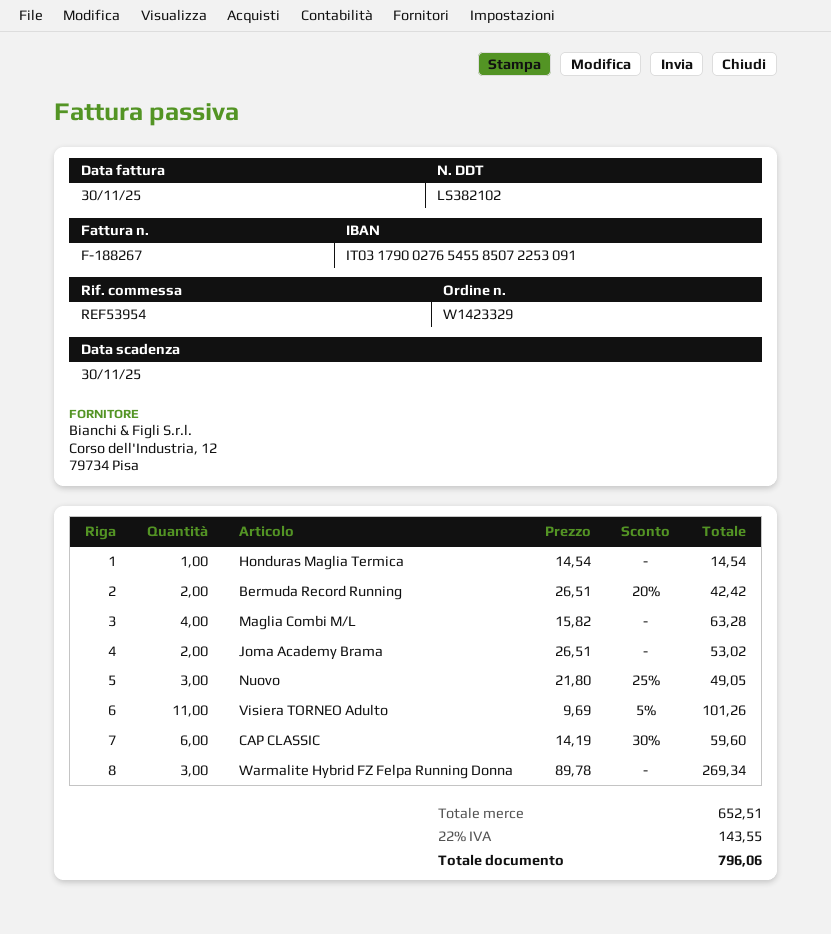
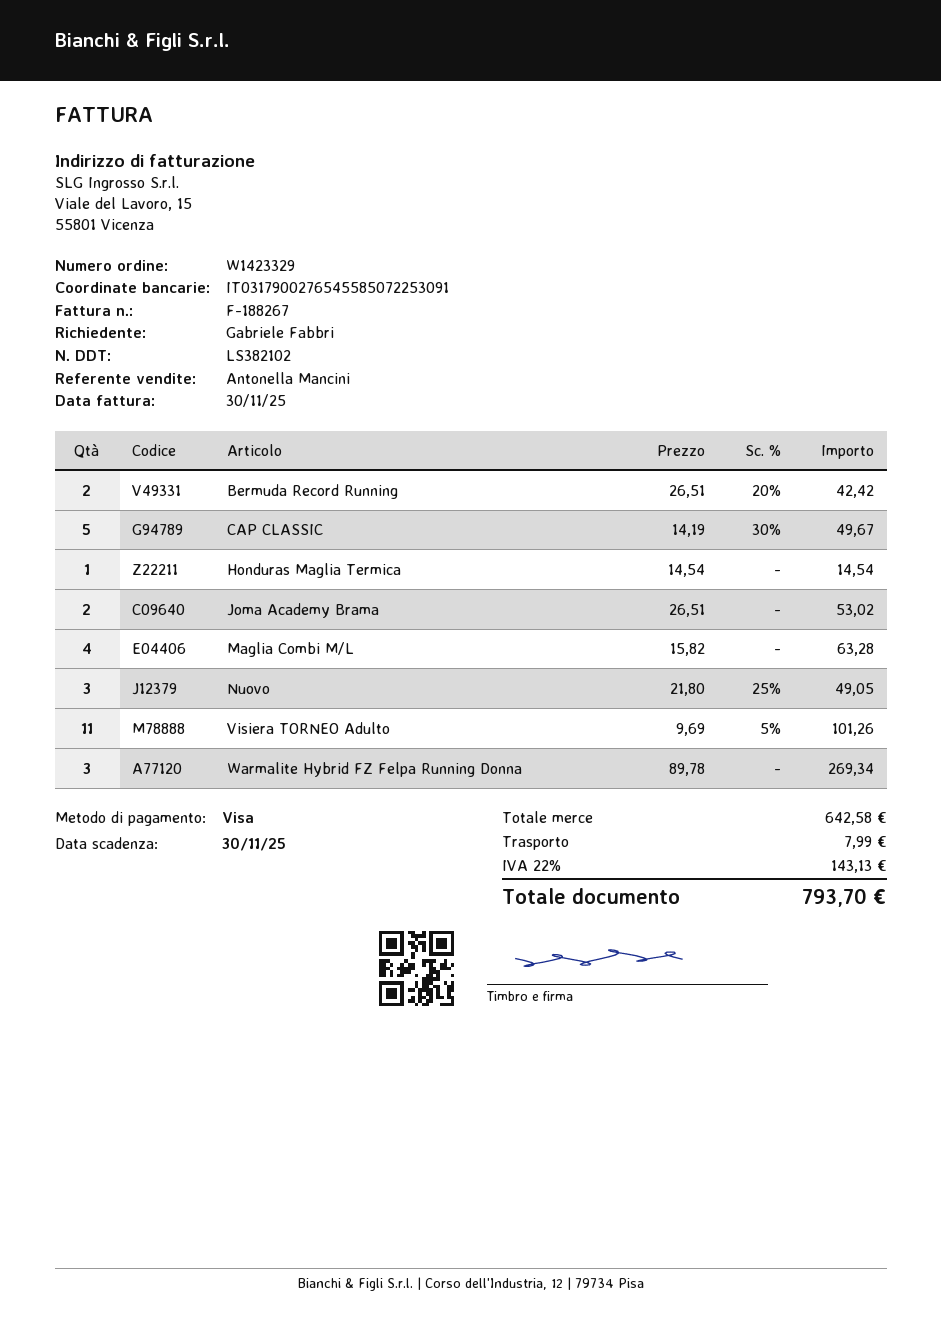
CAP CLASSIC: 6 x 14.19 - 30% = 59.60 -> 5 x 14.19 - 30% = 49.67
subtotal: 652.51 -> 642.58
shipping: none -> 7.99
tax: 22% = 143.55 -> 22% = 143.13
total: 796.06 -> 793.70

